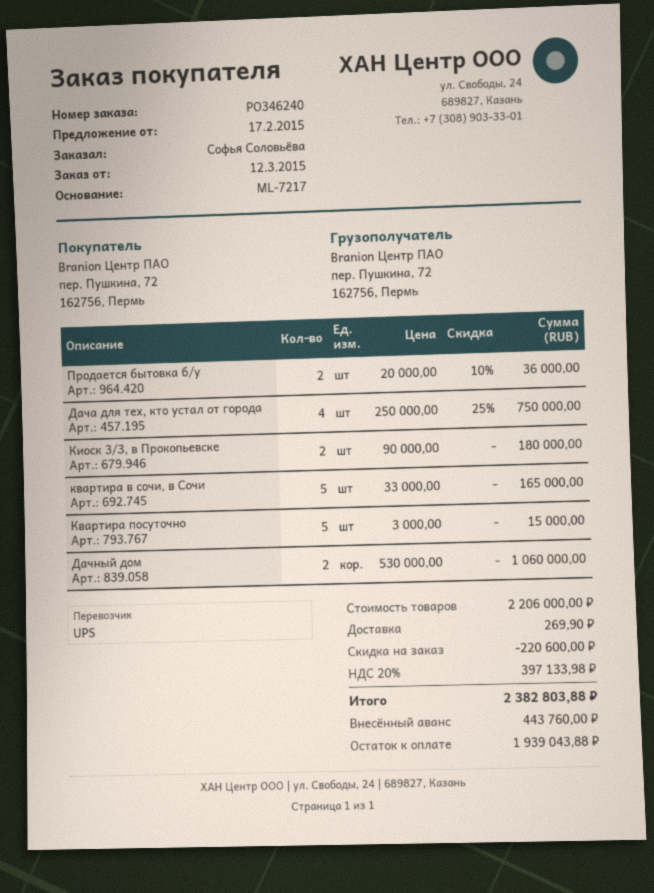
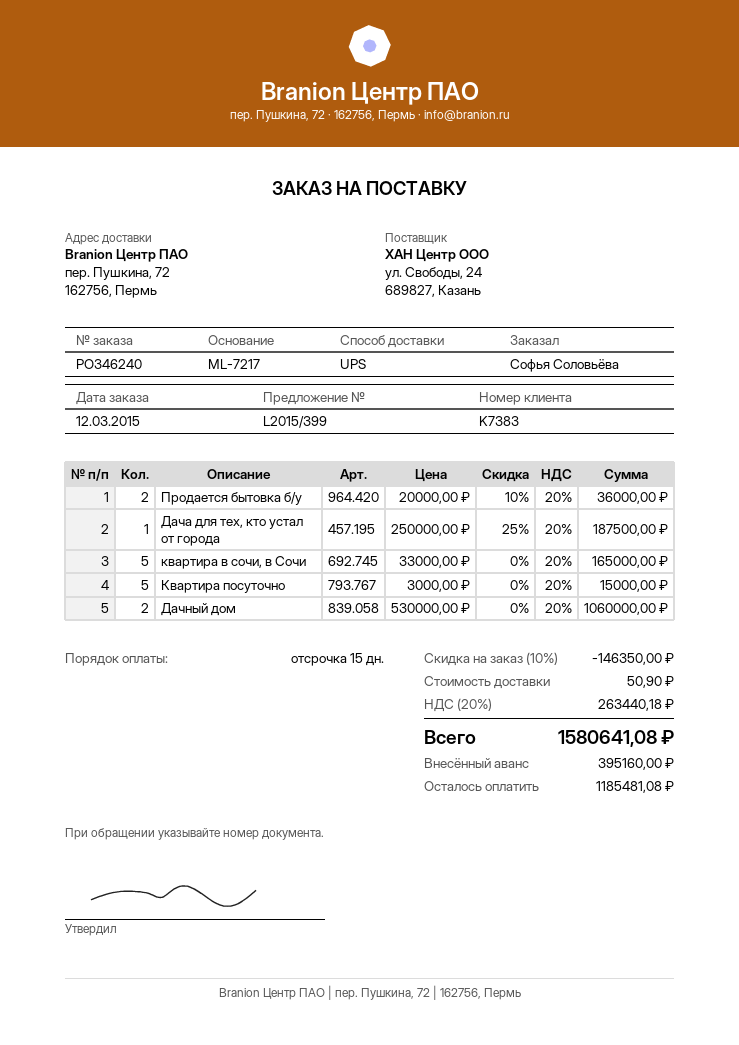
Дача для тех, кто устал от города: 4 x 250000.00 - 25% = 750000.00 -> 1 x 250000.00 - 25% = 187500.00
Киоск 3/3, в Прокопьевске: 2 x 90000.00 = 180000.00 -> none
discount: 220600.00 -> 146350.00
shipping: 269.90 -> 50.90
tax: 20% = 397133.98 -> 20% = 263440.18
total: 2382803.88 -> 1580641.08
deposit: 443760.00 -> 395160.00
balance: 1939043.88 -> 1185481.08

